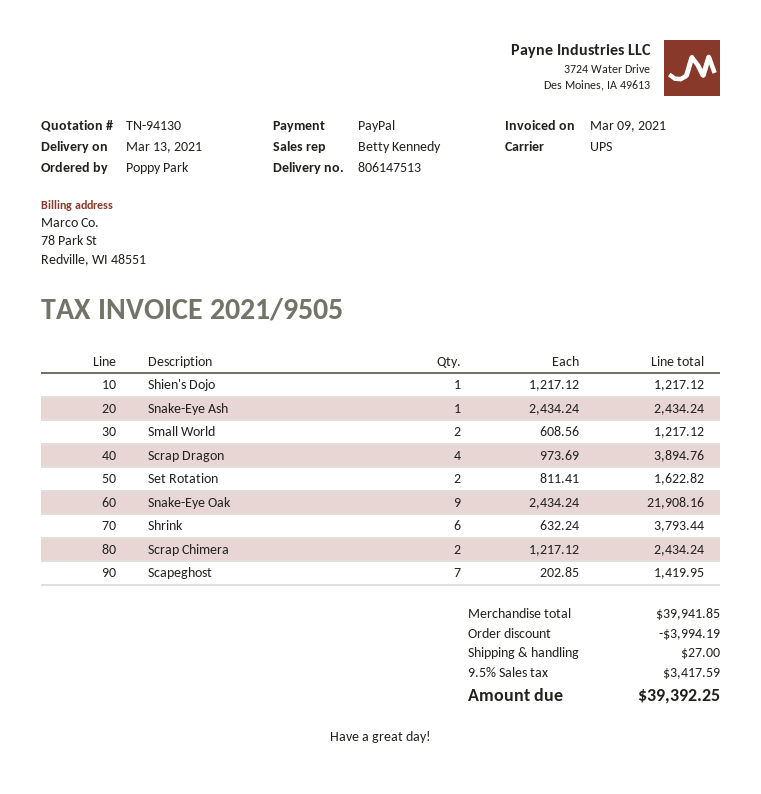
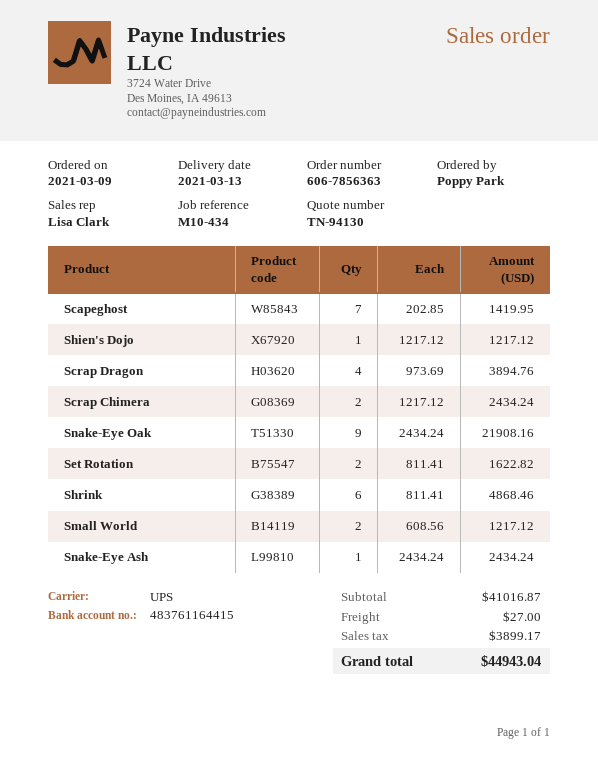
sales rep: Betty Kennedy -> Lisa Clark
Shrink: 6 x 632.24 = 3793.44 -> 6 x 811.41 = 4868.46
subtotal: 39941.85 -> 41016.87
discount: 3994.19 -> none
tax: 3417.59 -> 3899.17
total: 39392.25 -> 44943.04

